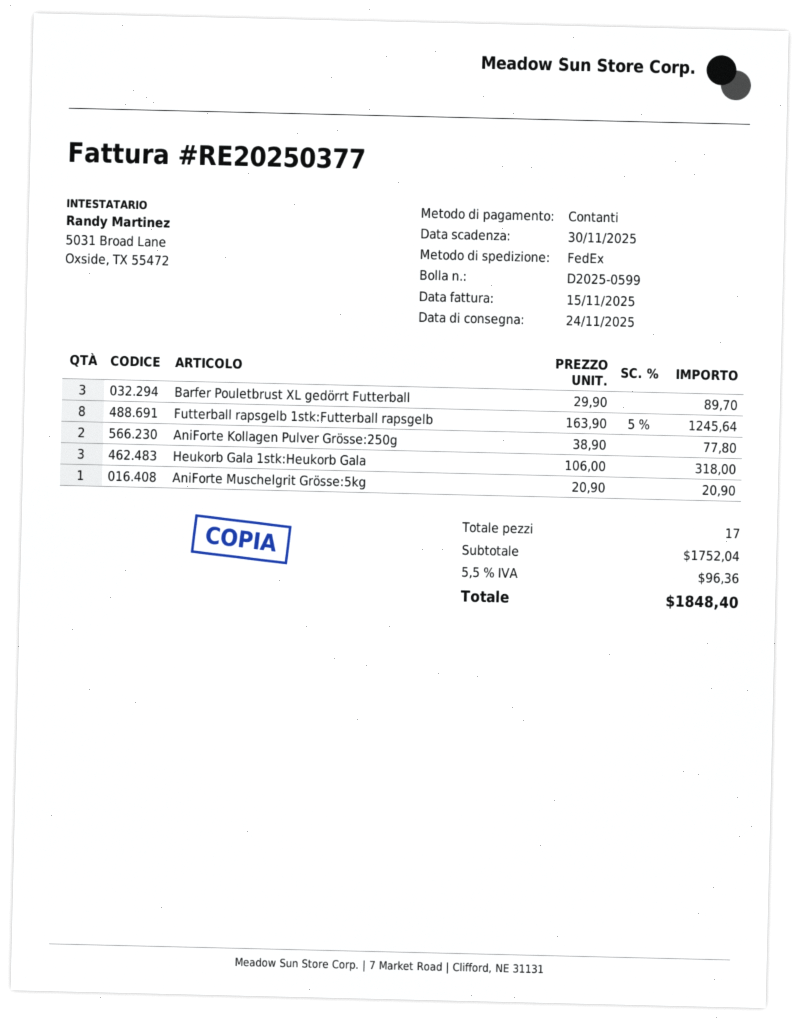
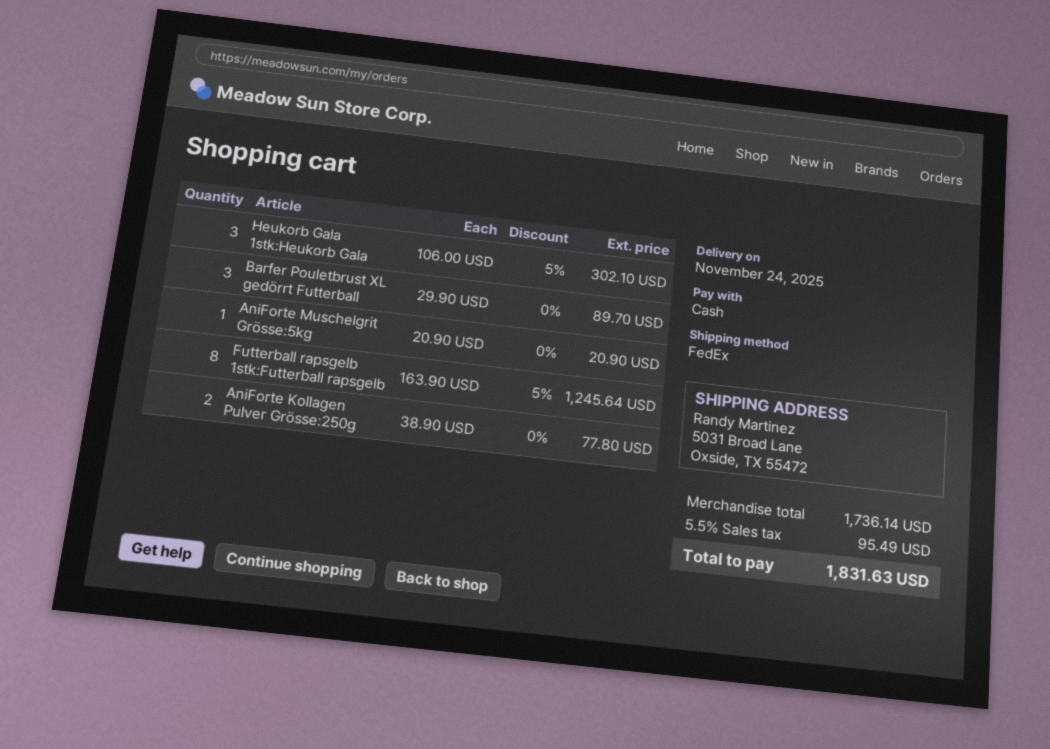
Heukorb Gala 1stk:Heukorb Gala: 3 x 106.00 = 318.00 -> 3 x 106.00 - 5% = 302.10
subtotal: 1752.04 -> 1736.14
tax: 5.5% = 96.36 -> 5.5% = 95.49
total: 1848.40 -> 1831.63

